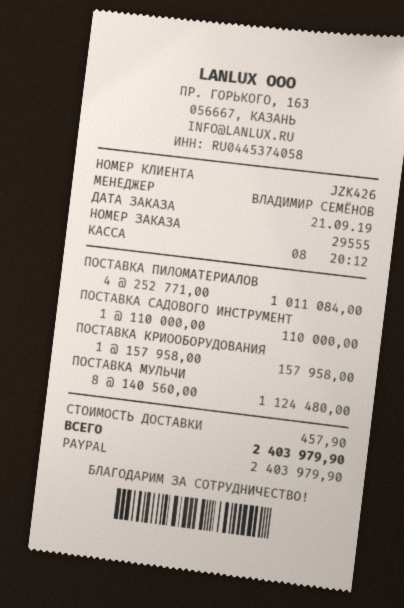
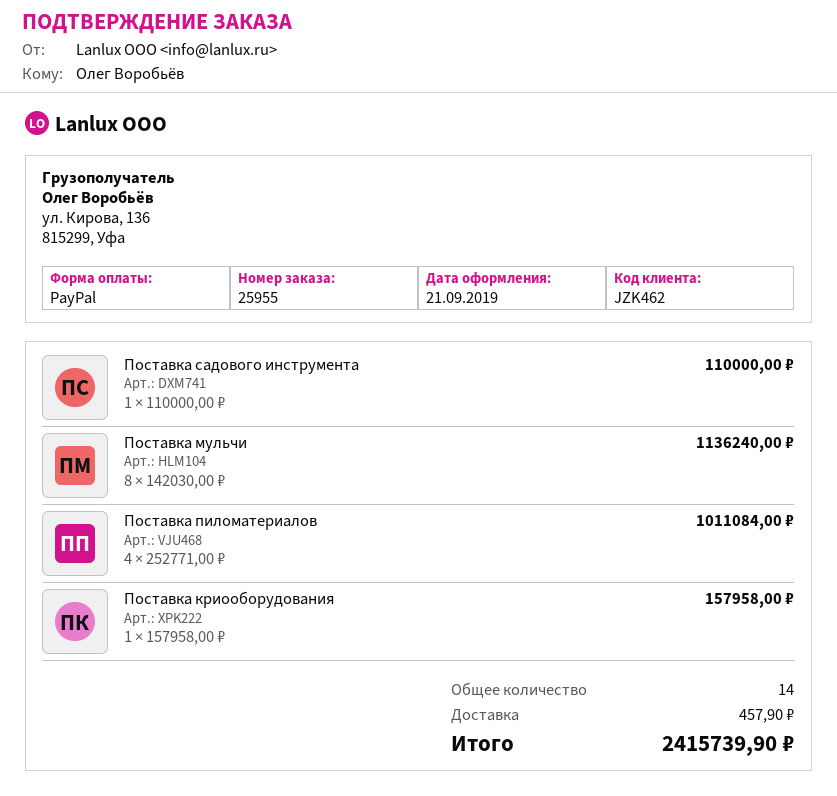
order number: 29555 -> 25955
customer number: JZK426 -> JZK462
ПОСТАВКА МУЛЬЧИ: 8 x 140560.00 = 1124480.00 -> 8 x 142030.00 = 1136240.00
total: 2403979.90 -> 2415739.90

